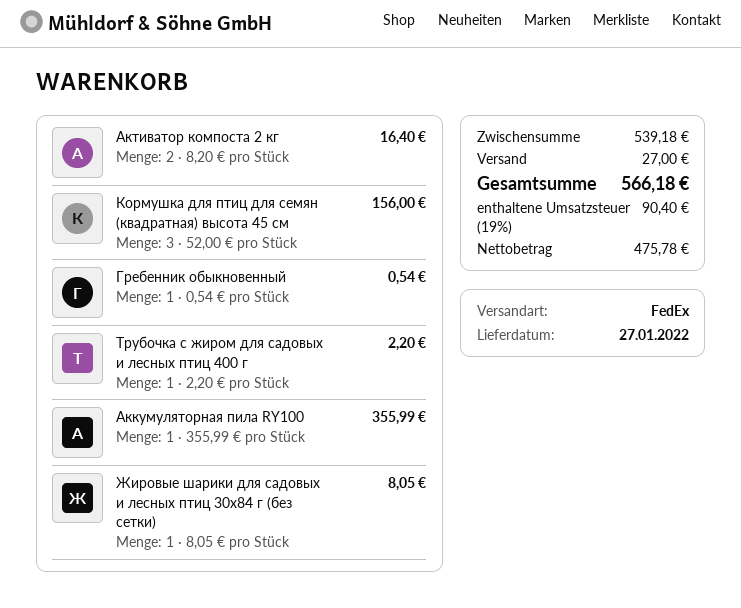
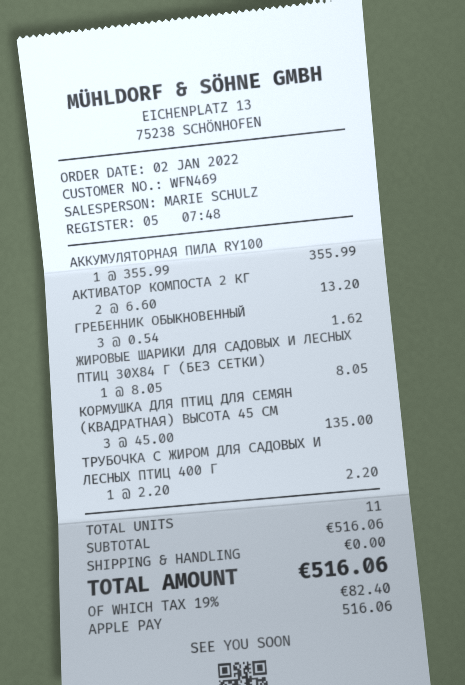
Активатор компоста 2 кг: 2 x 8.20 = 16.40 -> 2 x 6.60 = 13.20
Кормушка для птиц для семян (квадратная) высота 45 см: 3 x 52.00 = 156.00 -> 3 x 45.00 = 135.00
Гребенник обыкновенный: 1 x 0.54 = 0.54 -> 3 x 0.54 = 1.62
subtotal: 539.18 -> 516.06
shipping: 27.00 -> 0.00
tax: 19% = 90.40 -> 19% = 82.40
total: 566.18 -> 516.06

